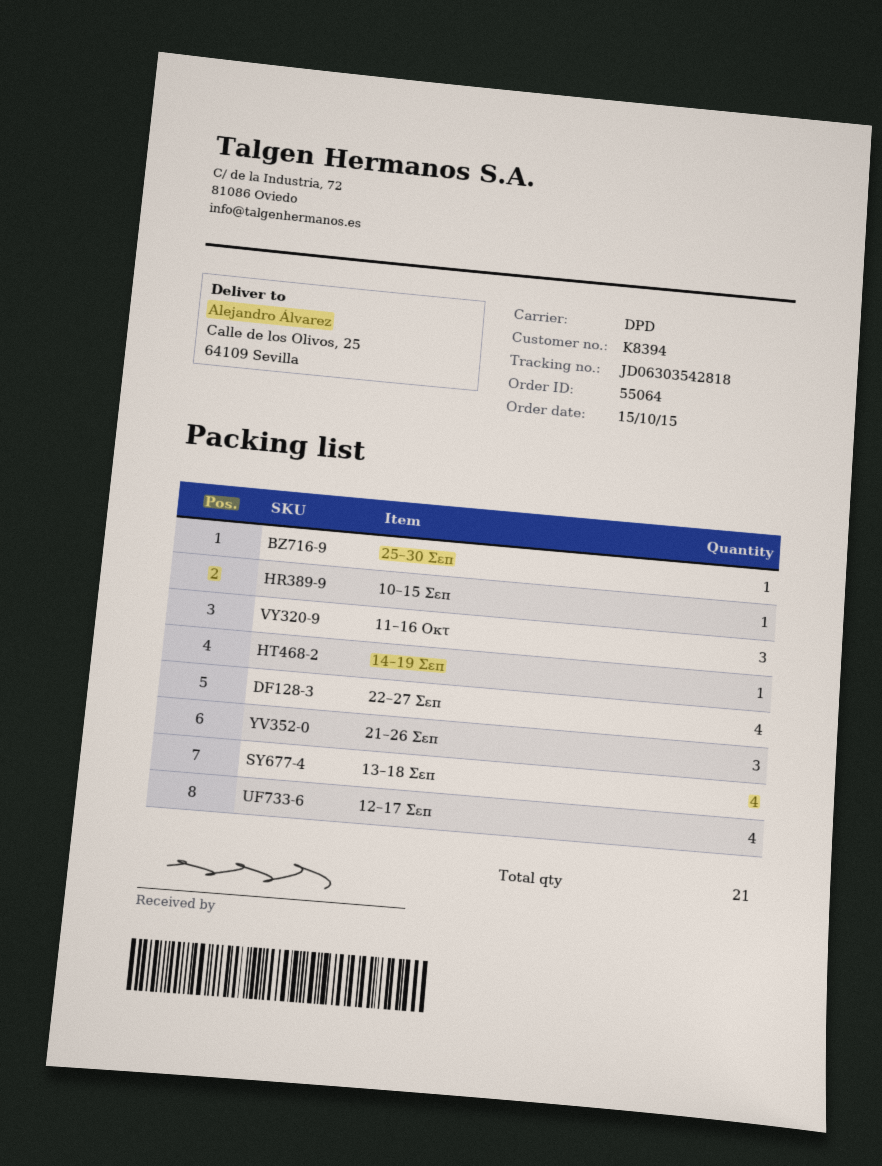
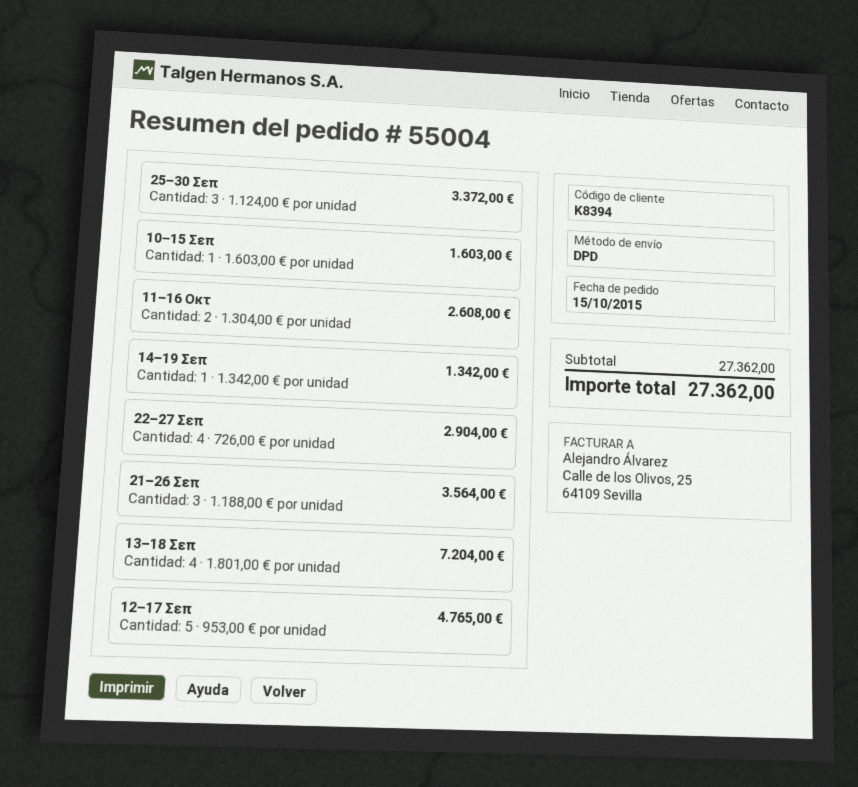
order number: 55064 -> 55004
25–30 Σεπ: 1 -> 3
11–16 Οκτ: 3 -> 2
12–17 Σεπ: 4 -> 5

